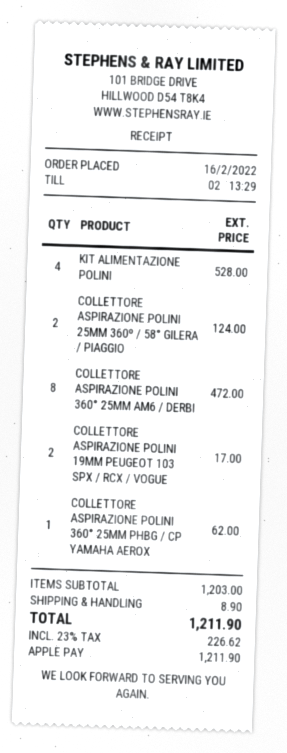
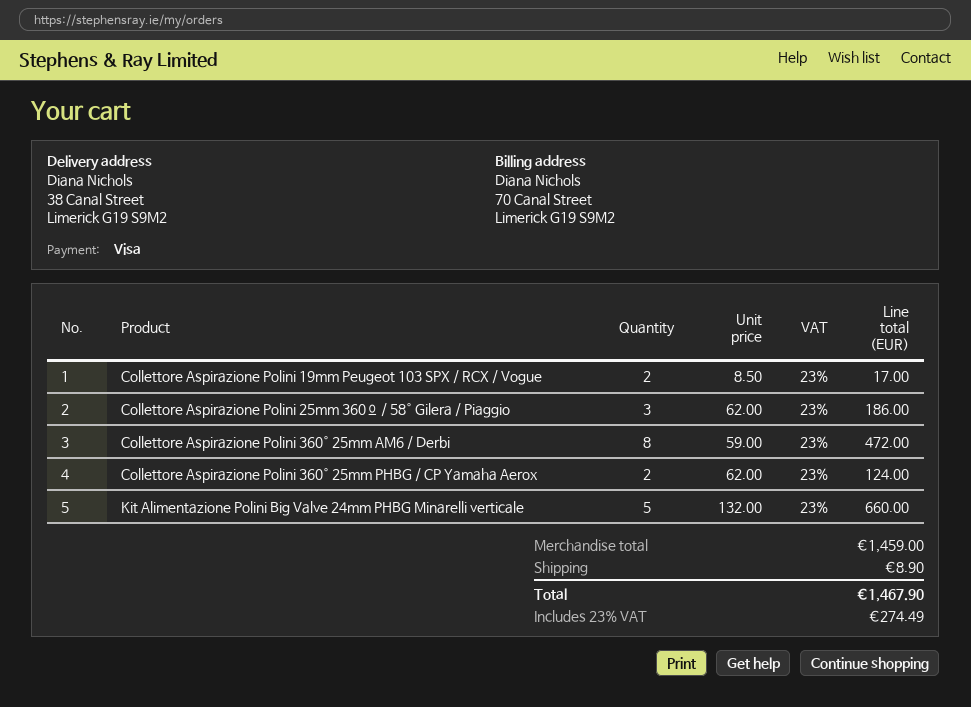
payment method: Apple Pay -> Visa
KIT ALIMENTAZIONE POLINI: 4 for 528.00 -> 5 for 660.00
COLLETTORE ASPIRAZIONE POLINI 25MM 360º / 58° GILERA / PIAGGIO: 2 for 124.00 -> 3 for 186.00
COLLETTORE ASPIRAZIONE POLINI 360° 25MM PHBG / CP YAMAHA AEROX: 1 for 62.00 -> 2 for 124.00
subtotal: 1203.00 -> 1459.00
tax: 23% = 226.62 -> 23% = 274.49
total: 1211.90 -> 1467.90

